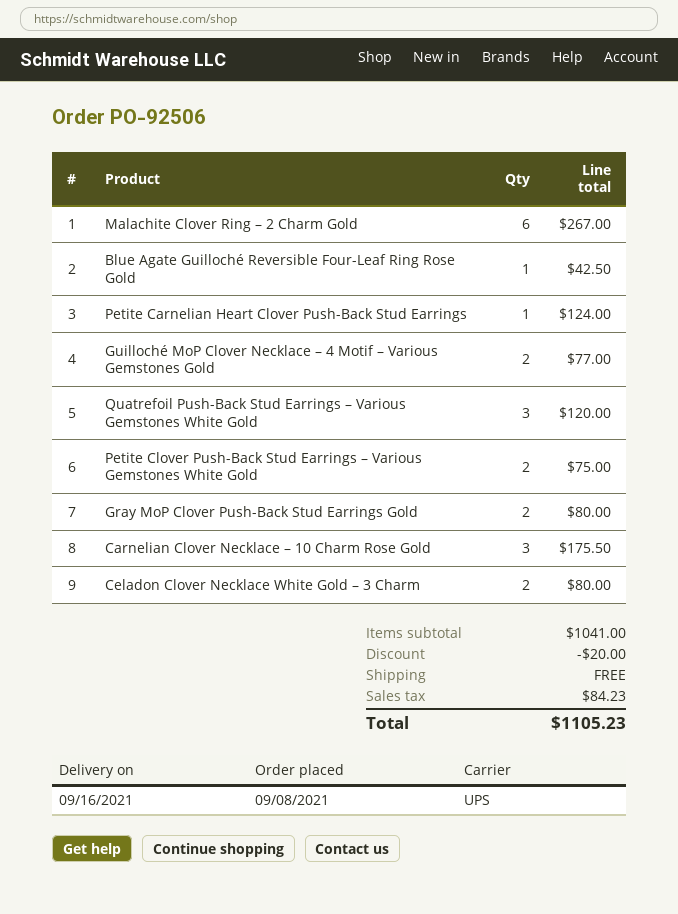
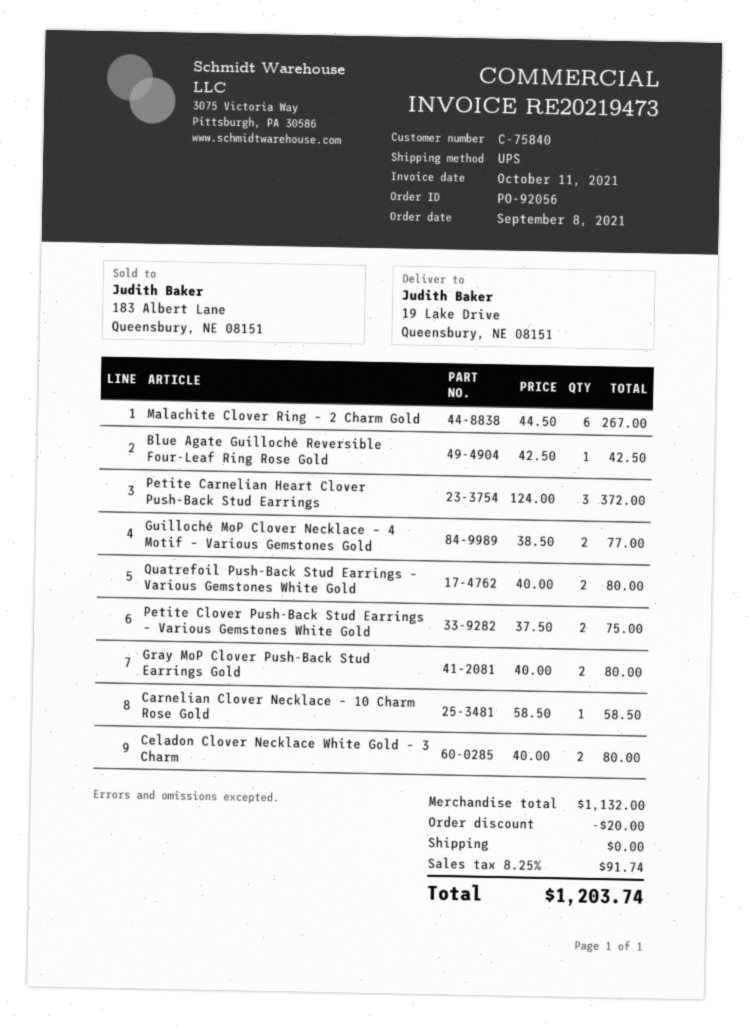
order number: PO-92506 -> PO-92056
Petite Carnelian Heart Clover Push-Back Stud Earrings: 1 for 124.00 -> 3 for 372.00
Quatrefoil Push-Back Stud Earrings – Various Gemstones White Gold: 3 for 120.00 -> 2 for 80.00
Carnelian Clover Necklace – 10 Charm Rose Gold: 3 for 175.50 -> 1 for 58.50
subtotal: 1041.00 -> 1132.00
tax: 84.23 -> 91.74
total: 1105.23 -> 1203.74

